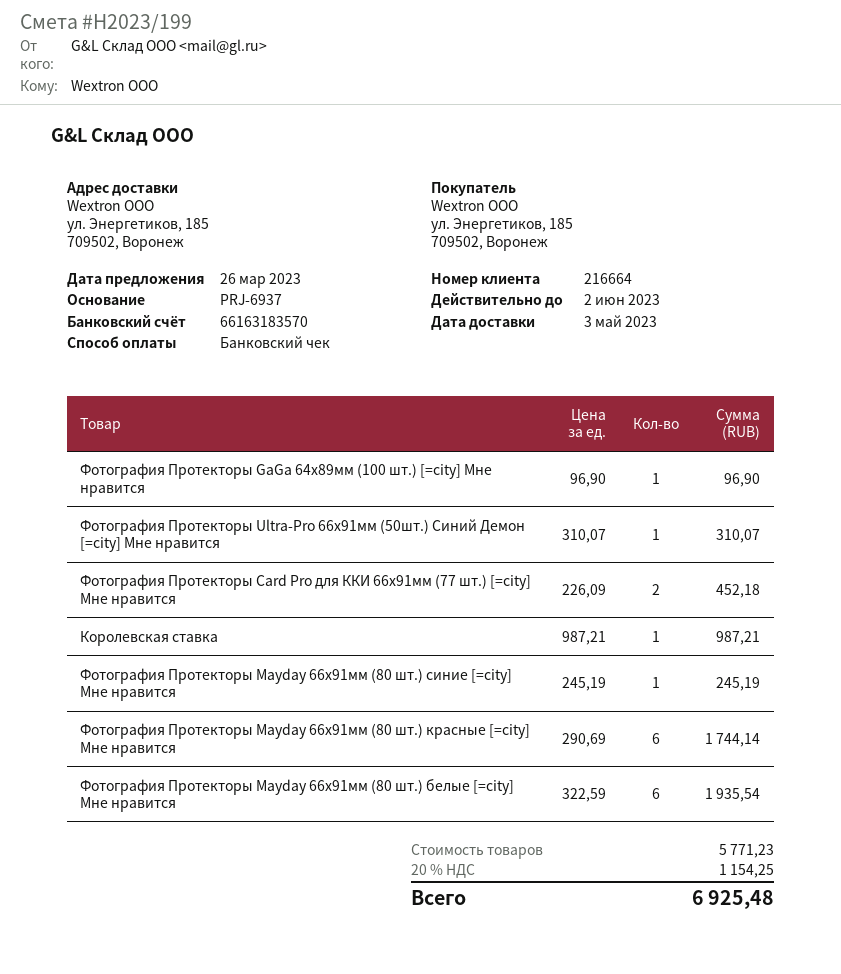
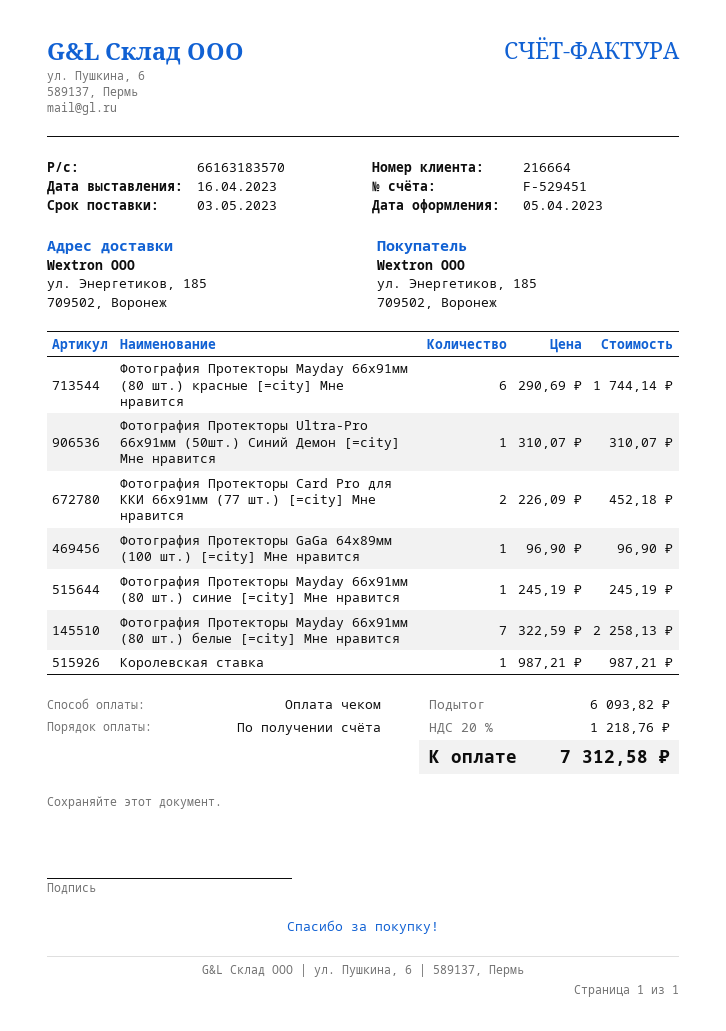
Фотография Протекторы Mayday 66х91мм (80 шт.) белые [=city] Мне нравится: 6 x 322.59 = 1935.54 -> 7 x 322.59 = 2258.13
subtotal: 5771.23 -> 6093.82
tax: 20% = 1154.25 -> 20% = 1218.76
total: 6925.48 -> 7312.58

